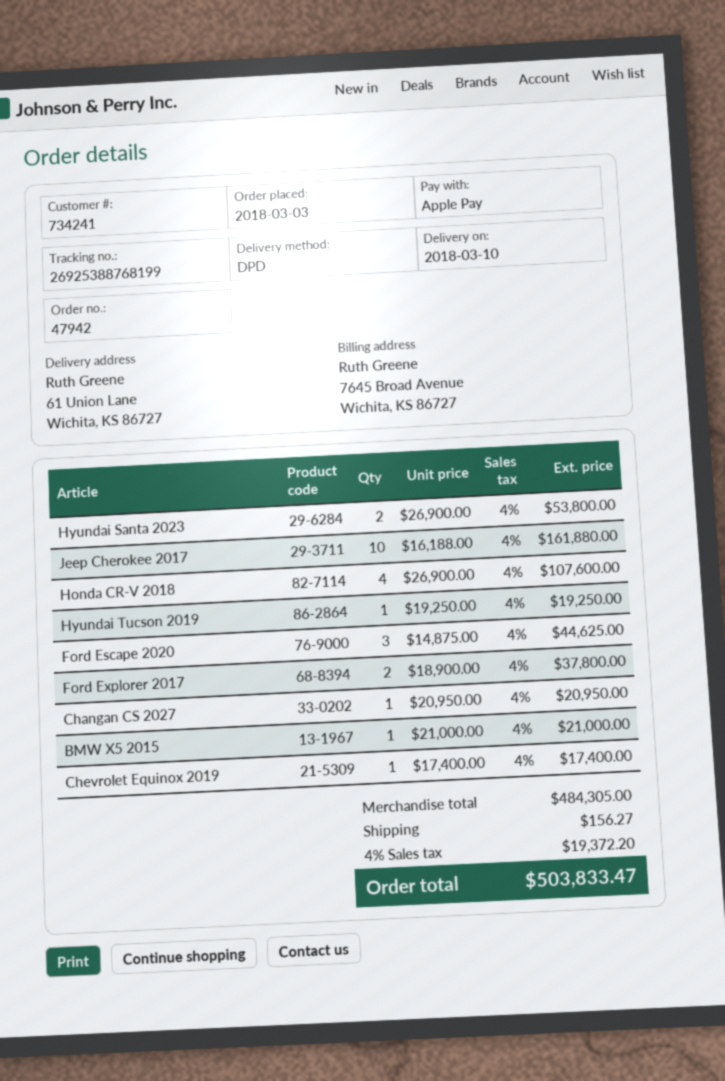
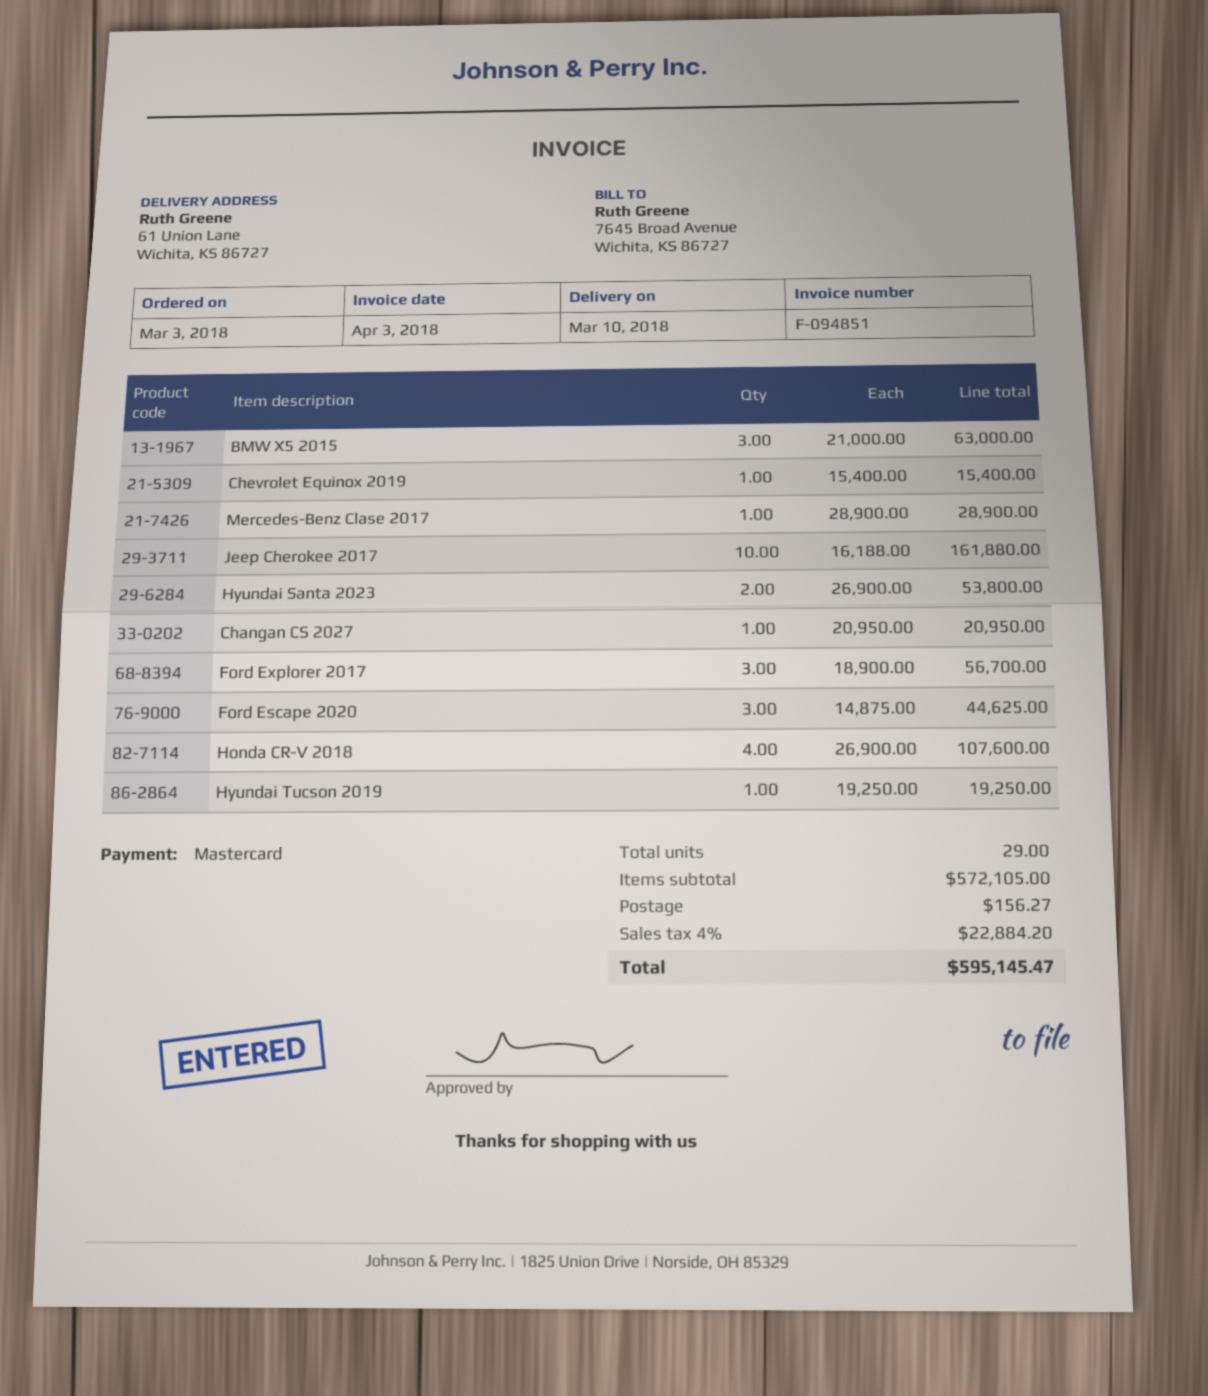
payment method: Apple Pay -> Mastercard
Ford Explorer 2017: 2 x 18900.00 = 37800.00 -> 3 x 18900.00 = 56700.00
BMW X5 2015: 1 x 21000.00 = 21000.00 -> 3 x 21000.00 = 63000.00
Chevrolet Equinox 2019: 1 x 17400.00 = 17400.00 -> 1 x 15400.00 = 15400.00
Mercedes-Benz Clase 2017: none -> 1 x 28900.00 = 28900.00
subtotal: 484305.00 -> 572105.00
tax: 4% = 19372.20 -> 4% = 22884.20
total: 503833.47 -> 595145.47

